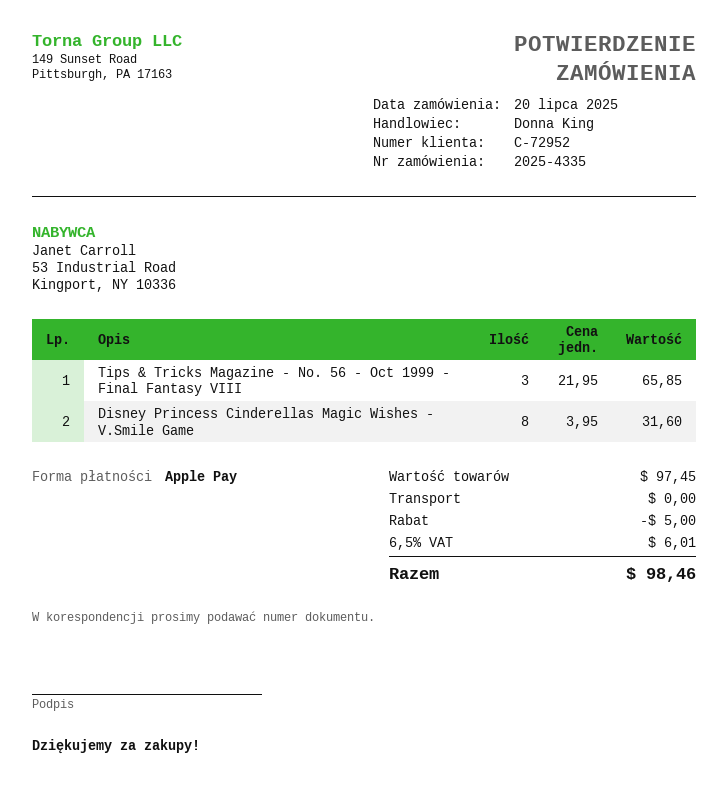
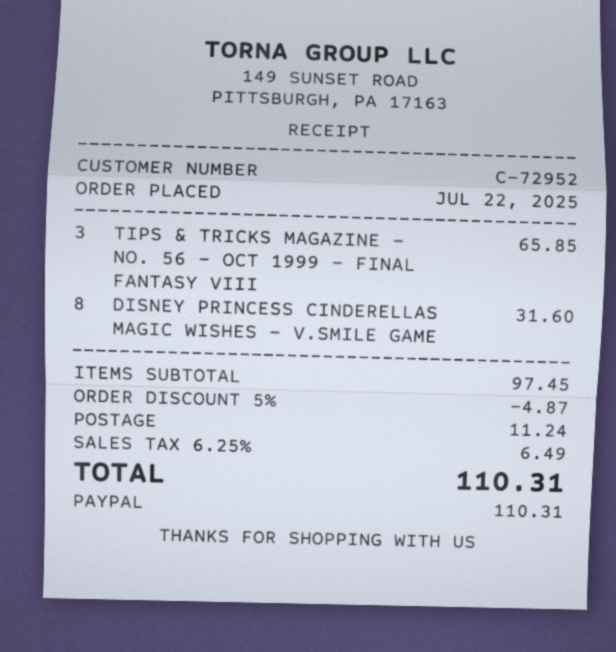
order date: 2025-07-20 -> 2025-07-22
payment method: Apple Pay -> PayPal
discount: 5.00 -> 4.87
shipping: 0.00 -> 11.24
tax: 6.5% = 6.01 -> 6.25% = 6.49
total: 98.46 -> 110.31

